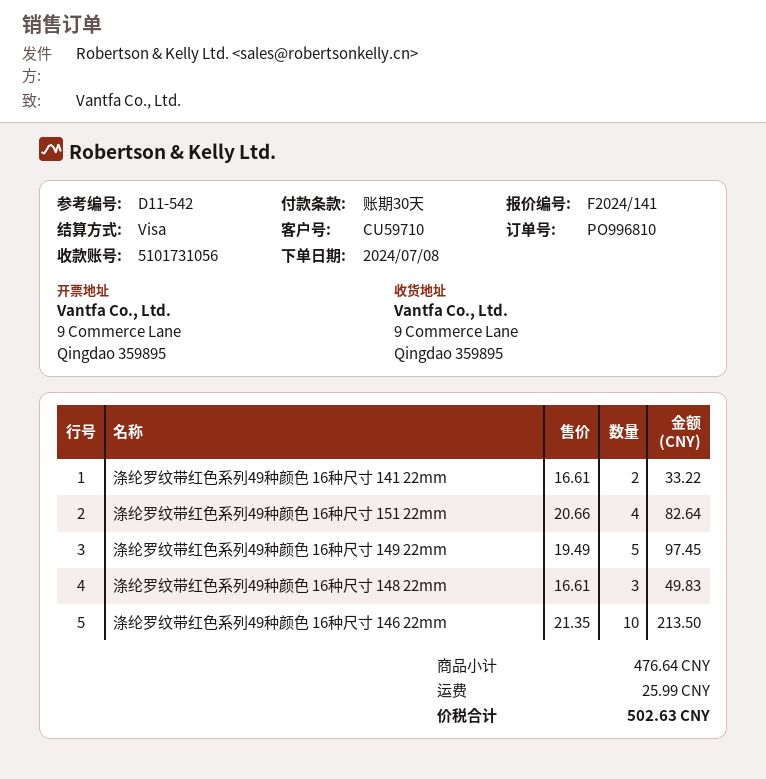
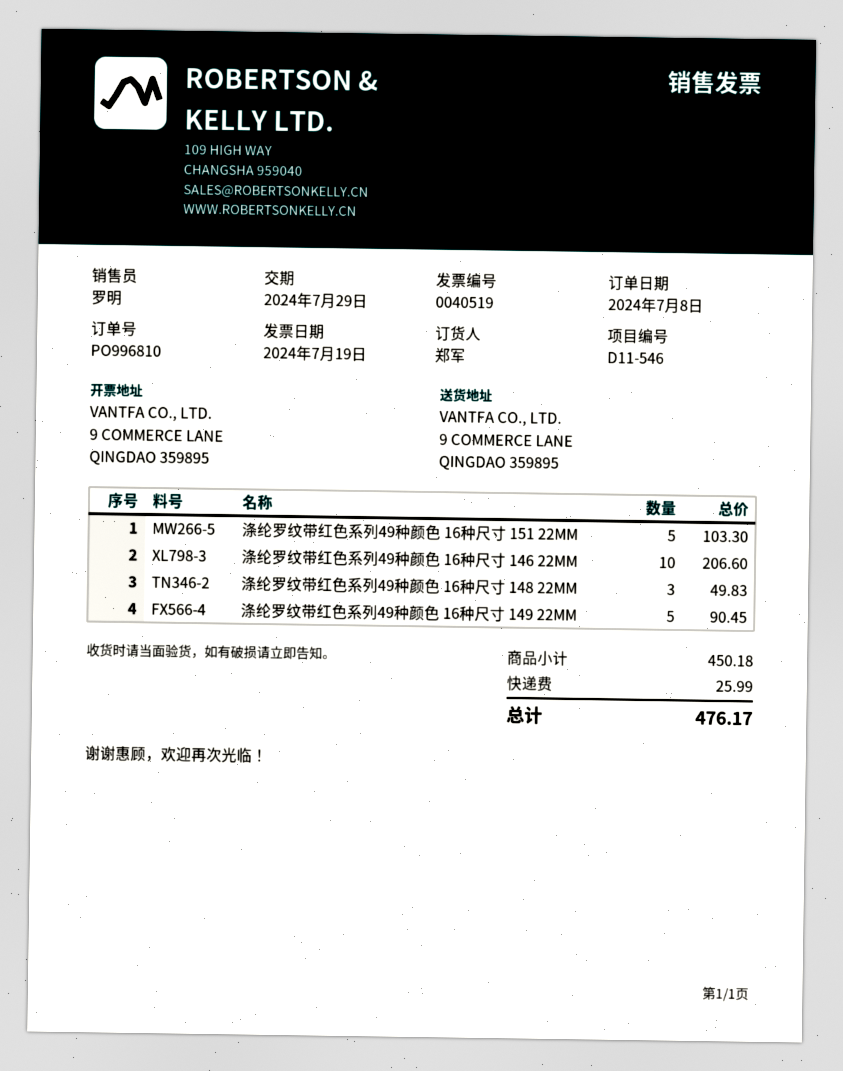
reference: D11-542 -> D11-546
涤纶罗纹带红色系列49种颜色 16种尺寸 141 22mm: 2 for 33.22 -> none
涤纶罗纹带红色系列49种颜色 16种尺寸 151 22mm: 4 for 82.64 -> 5 for 103.30
涤纶罗纹带红色系列49种颜色 16种尺寸 149 22mm: 5 for 97.45 -> 5 for 90.45
涤纶罗纹带红色系列49种颜色 16种尺寸 146 22mm: 10 for 213.50 -> 10 for 206.60
subtotal: 476.64 -> 450.18
total: 502.63 -> 476.17

